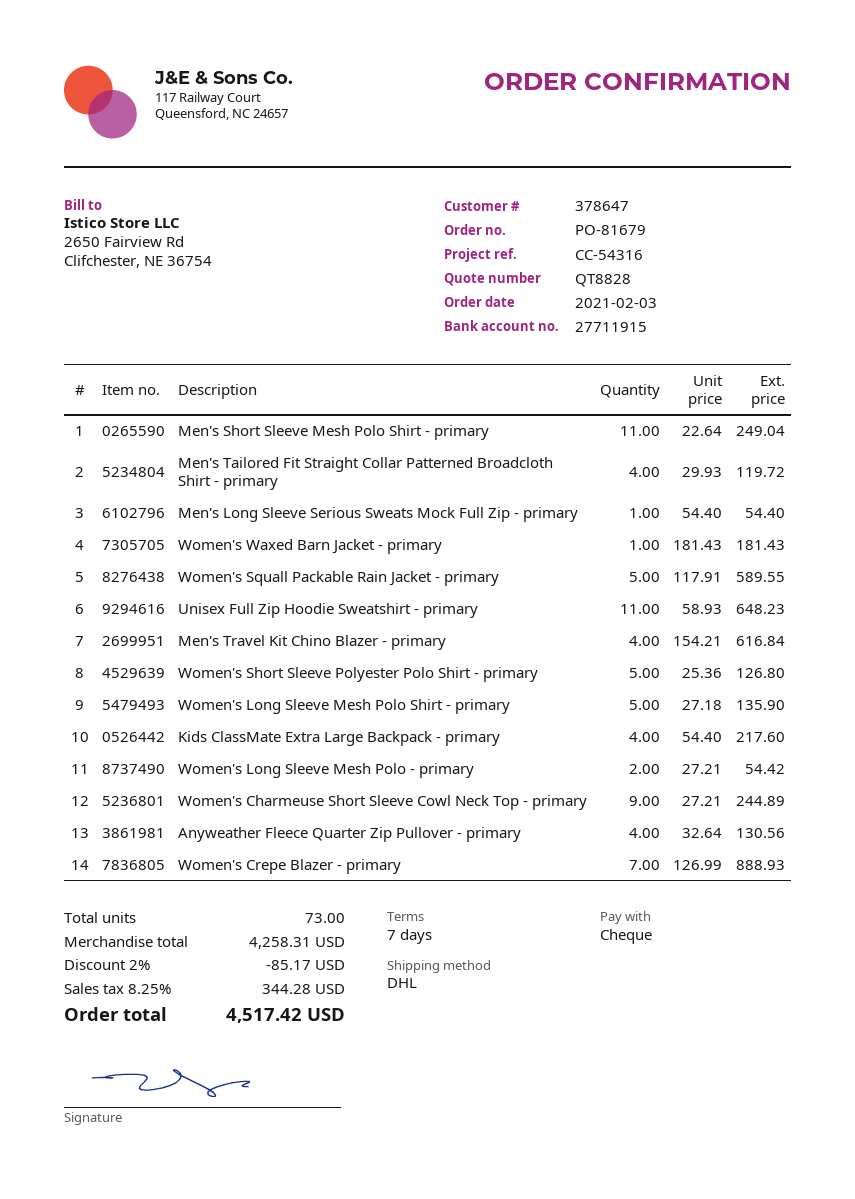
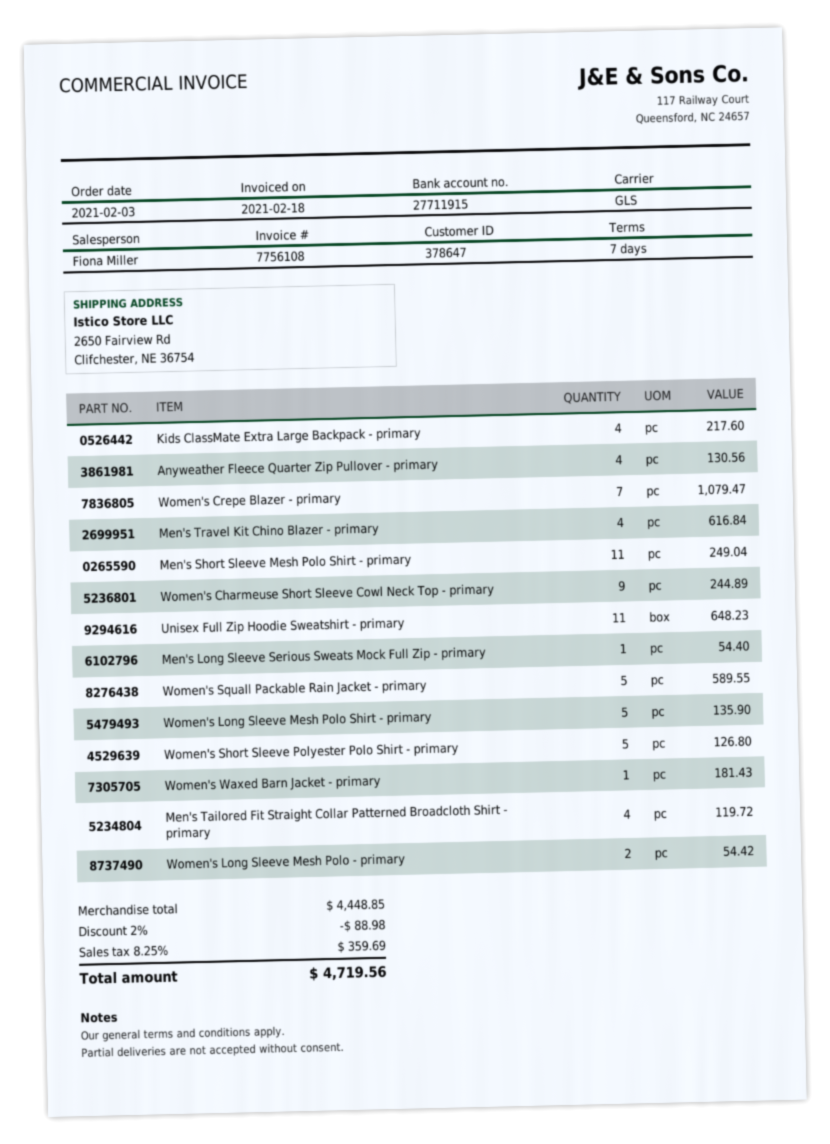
shipping method: DHL -> GLS
Women's Crepe Blazer - primary: 7 for 888.93 -> 7 for 1079.47
subtotal: 4258.31 -> 4448.85
discount: 2% = 85.17 -> 2% = 88.98
tax: 8.25% = 344.28 -> 8.25% = 359.69
total: 4517.42 -> 4719.56

